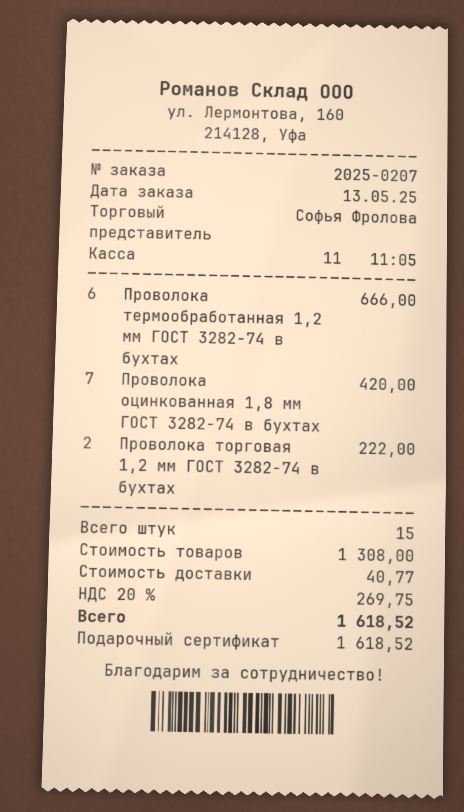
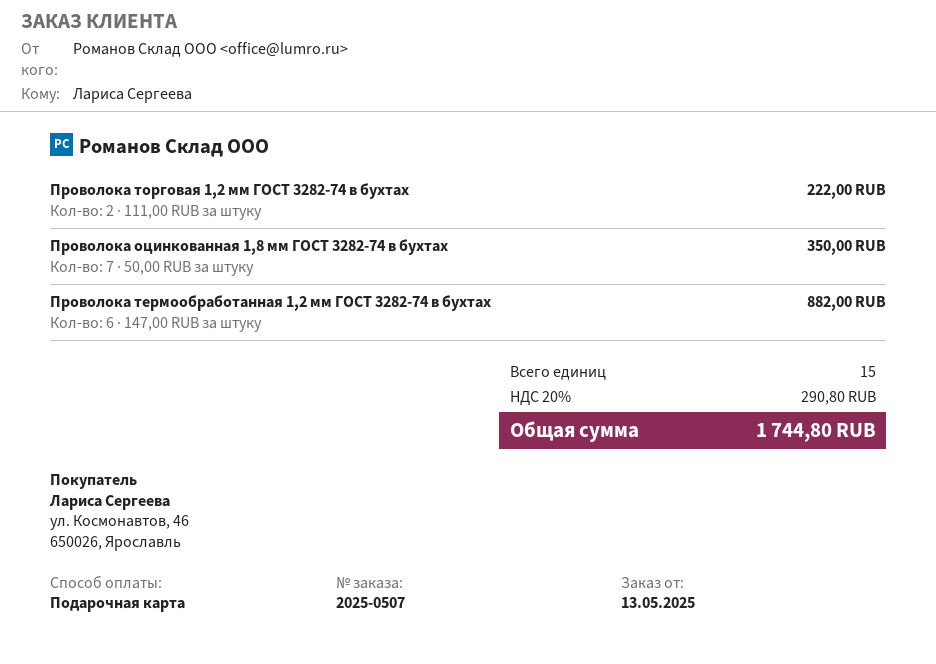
order number: 2025-0207 -> 2025-0507
Проволока термообработанная 1,2 мм ГОСТ 3282-74 в бухтах: 6 for 666.00 -> 6 for 882.00
Проволока оцинкованная 1,8 мм ГОСТ 3282-74 в бухтах: 7 for 420.00 -> 7 for 350.00
shipping: 40.77 -> none
tax: 20% = 269.75 -> 20% = 290.80
total: 1618.52 -> 1744.80

